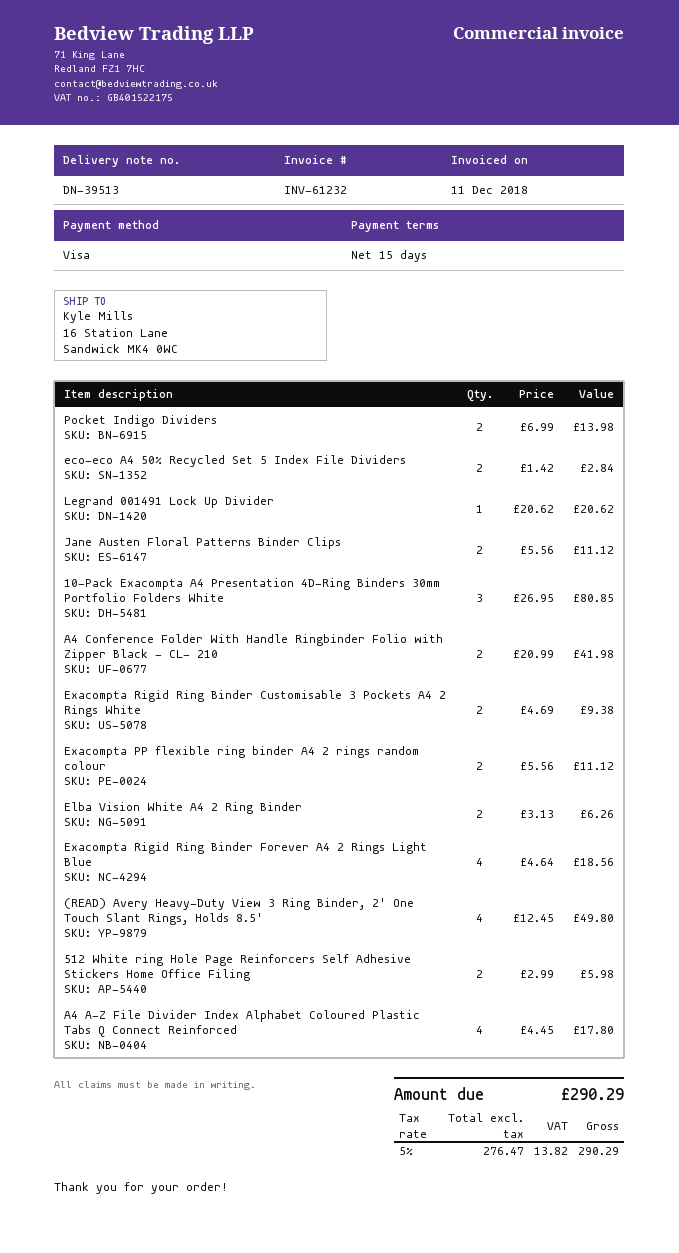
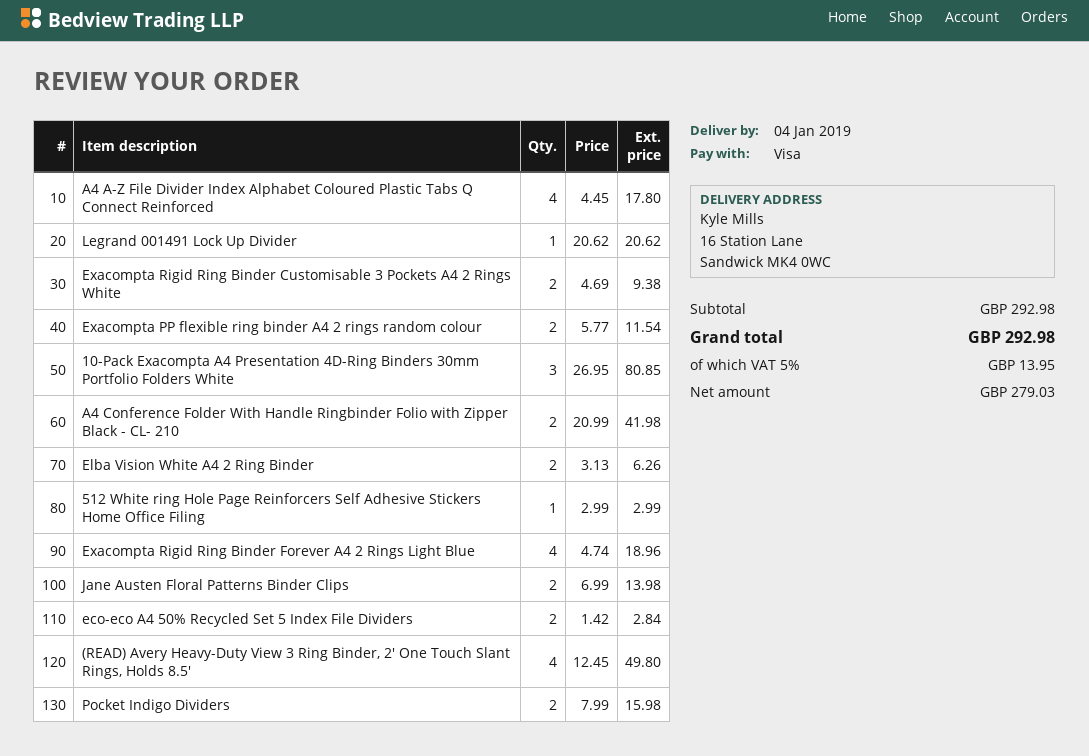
Pocket Indigo Dividers: 2 x 6.99 = 13.98 -> 2 x 7.99 = 15.98
Jane Austen Floral Patterns Binder Clips: 2 x 5.56 = 11.12 -> 2 x 6.99 = 13.98
Exacompta PP flexible ring binder A4 2 rings random colour: 2 x 5.56 = 11.12 -> 2 x 5.77 = 11.54
Exacompta Rigid Ring Binder Forever A4 2 Rings Light Blue: 4 x 4.64 = 18.56 -> 4 x 4.74 = 18.96
512 White ring Hole Page Reinforcers Self Adhesive Stickers Home Office Filing: 2 x 2.99 = 5.98 -> 1 x 2.99 = 2.99
net: 276.47 -> 279.03
tax: 5% = 13.82 -> 5% = 13.95
total: 290.29 -> 292.98

